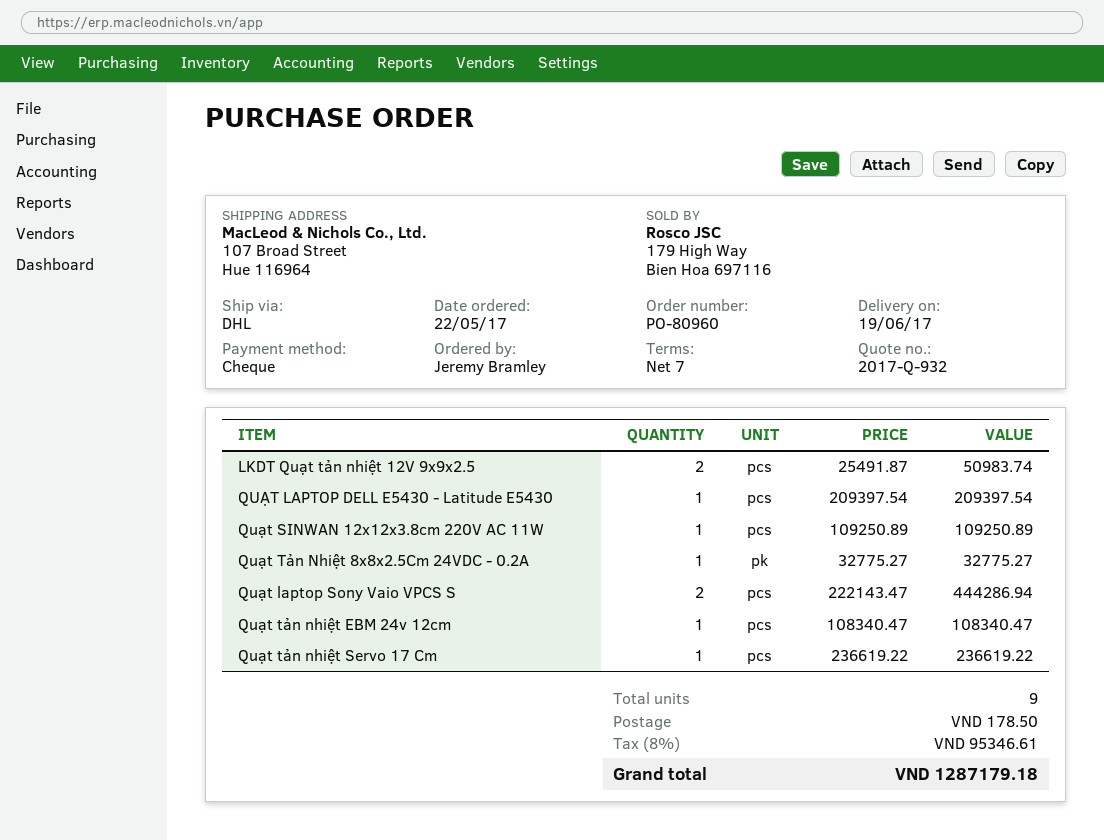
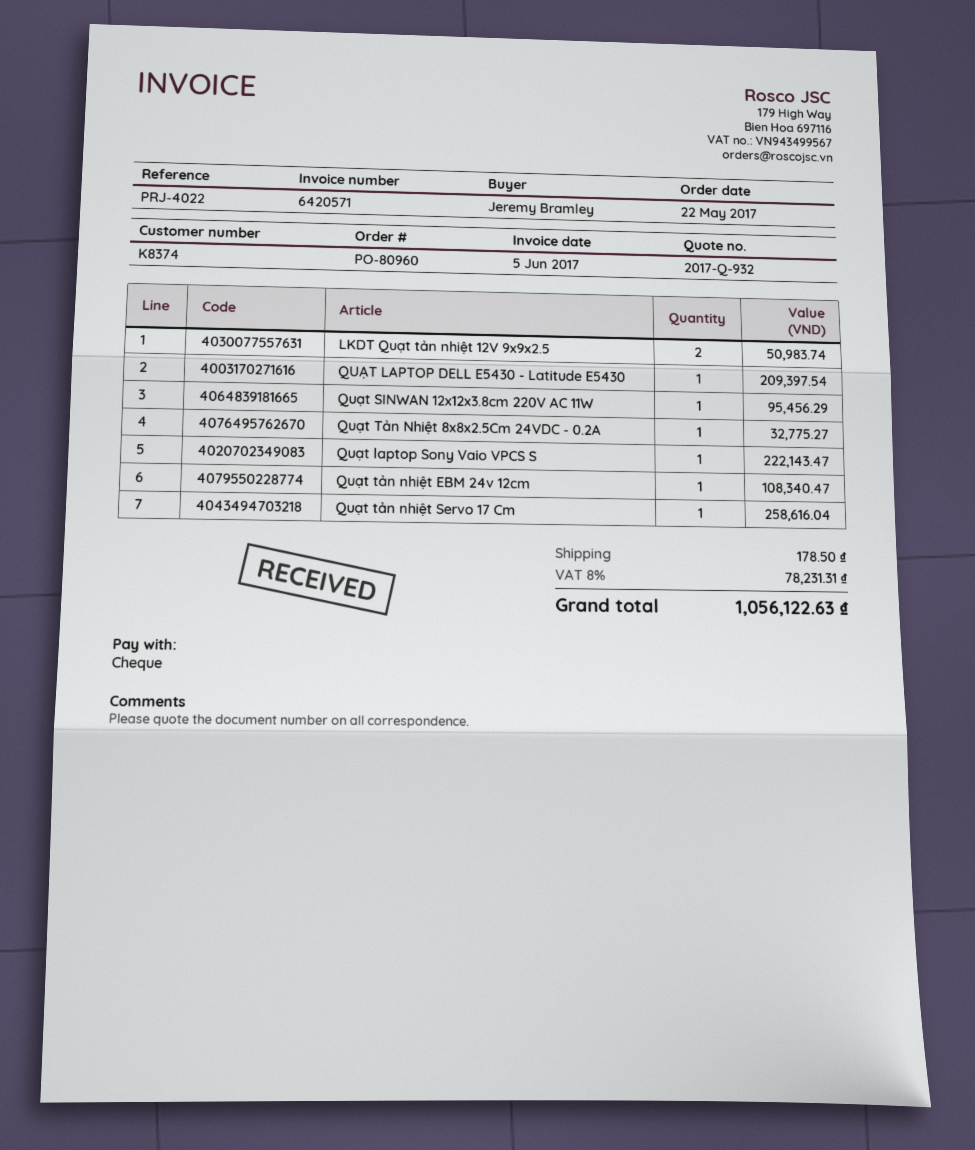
Quạt SINWAN 12x12x3.8cm 220V AC 11W: 1 for 109250.89 -> 1 for 95456.29
Quạt laptop Sony Vaio VPCS S: 2 for 444286.94 -> 1 for 222143.47
Quạt tản nhiệt Servo 17 Cm: 1 for 236619.22 -> 1 for 258616.04
tax: 8% = 95346.61 -> 8% = 78231.31
total: 1287179.18 -> 1056122.63

